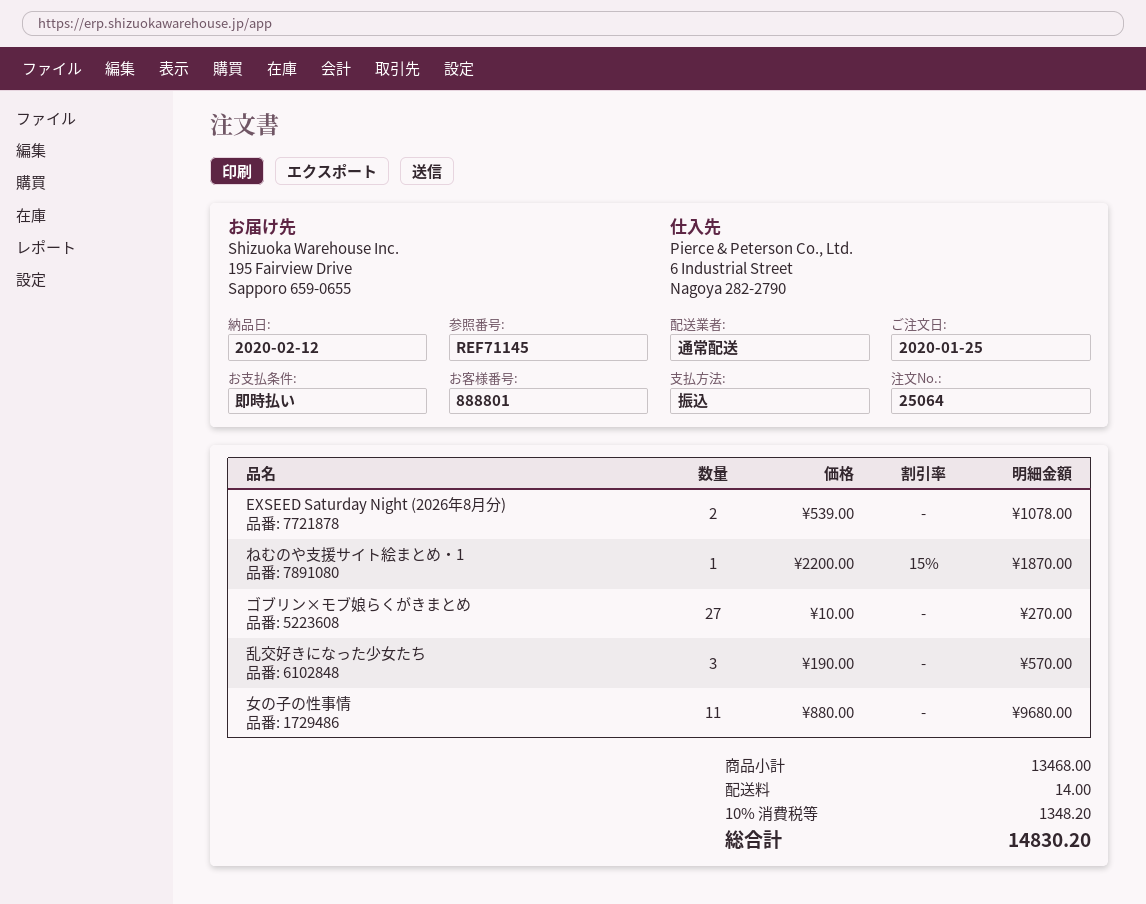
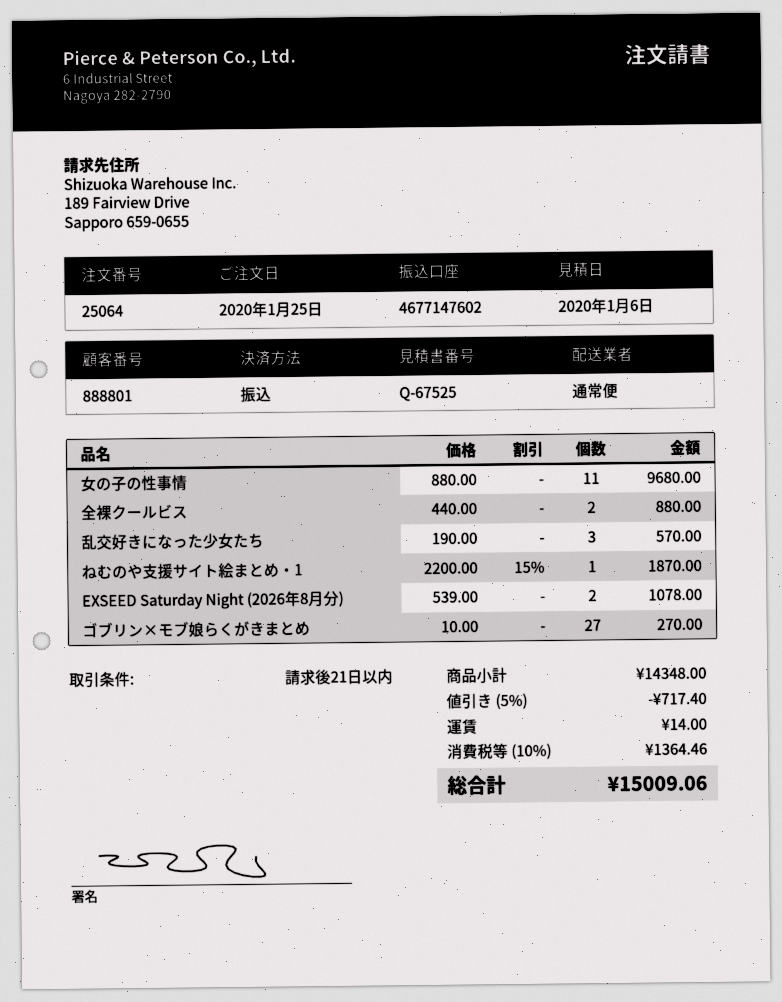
payment terms: on receipt -> 21 days
全裸クールビス: none -> 2 x 440.00 = 880.00
subtotal: 13468.00 -> 14348.00
discount: none -> 5% = 717.40
tax: 10% = 1348.20 -> 10% = 1364.46
total: 14830.20 -> 15009.06

